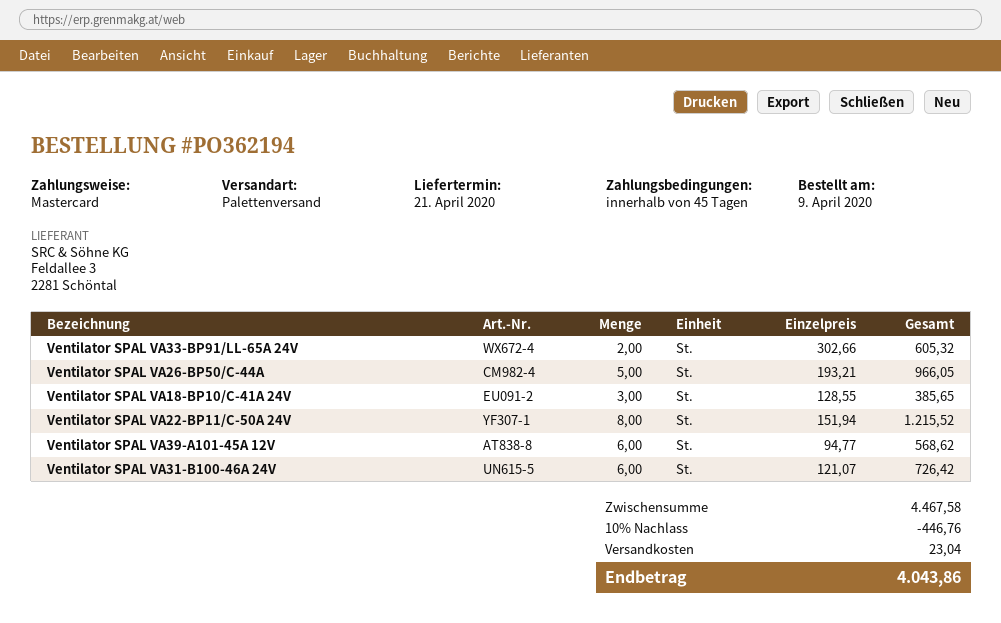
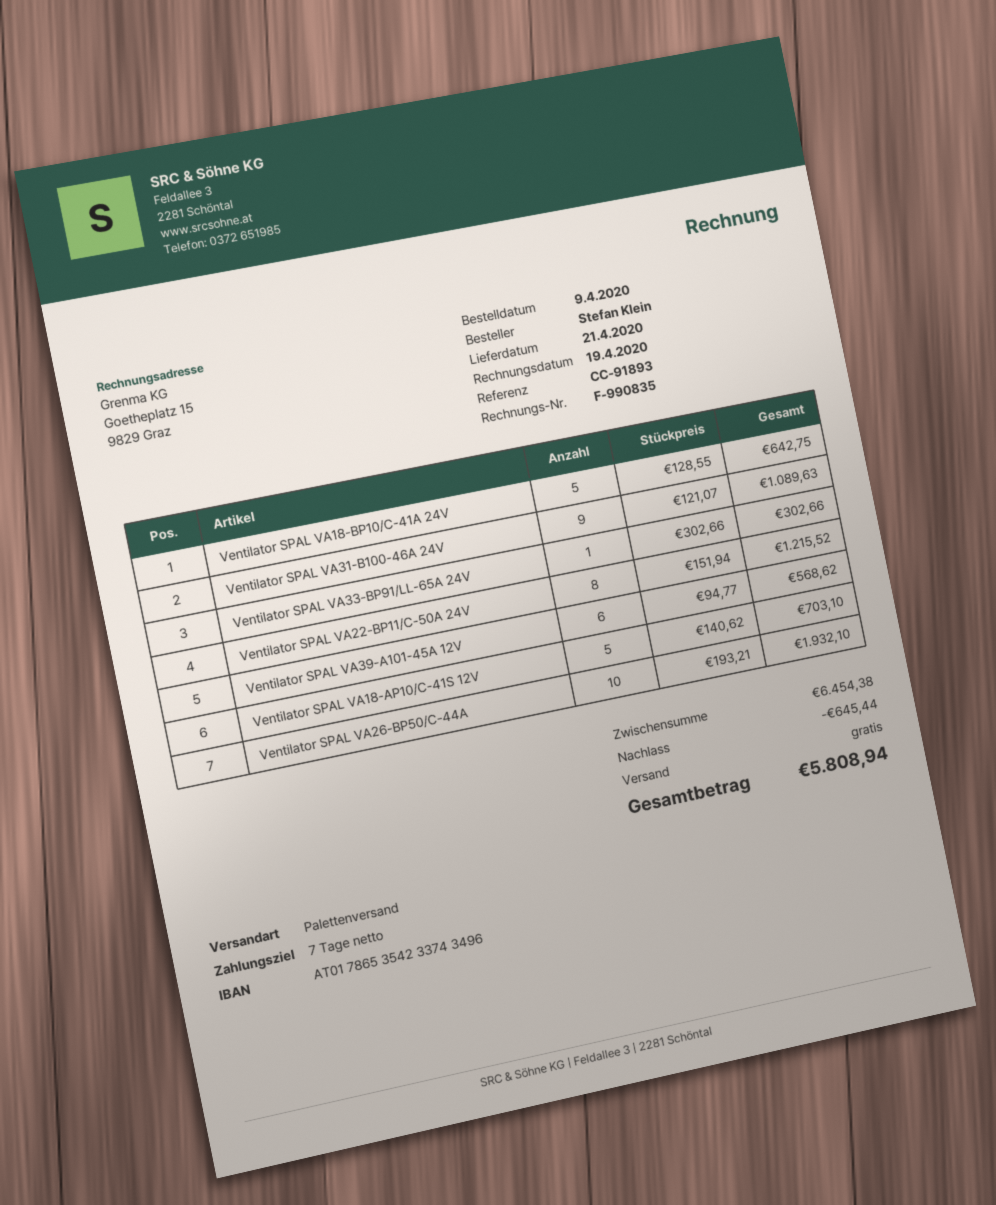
payment terms: 45 days -> 7 days
Ventilator SPAL VA33-BP91/LL-65A 24V: 2 x 302.66 = 605.32 -> 1 x 302.66 = 302.66
Ventilator SPAL VA26-BP50/C-44A: 5 x 193.21 = 966.05 -> 10 x 193.21 = 1932.10
Ventilator SPAL VA18-BP10/C-41A 24V: 3 x 128.55 = 385.65 -> 5 x 128.55 = 642.75
Ventilator SPAL VA31-B100-46A 24V: 6 x 121.07 = 726.42 -> 9 x 121.07 = 1089.63
Ventilator SPAL VA18-AP10/C-41S 12V: none -> 5 x 140.62 = 703.10
subtotal: 4467.58 -> 6454.38
discount: 446.76 -> 645.44
shipping: 23.04 -> 0.00
total: 4043.86 -> 5808.94

